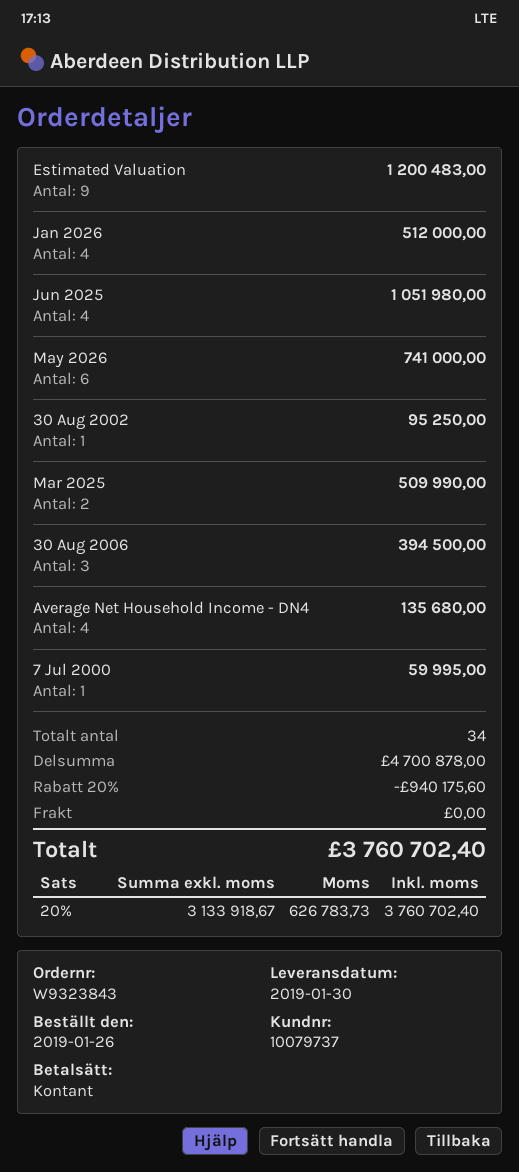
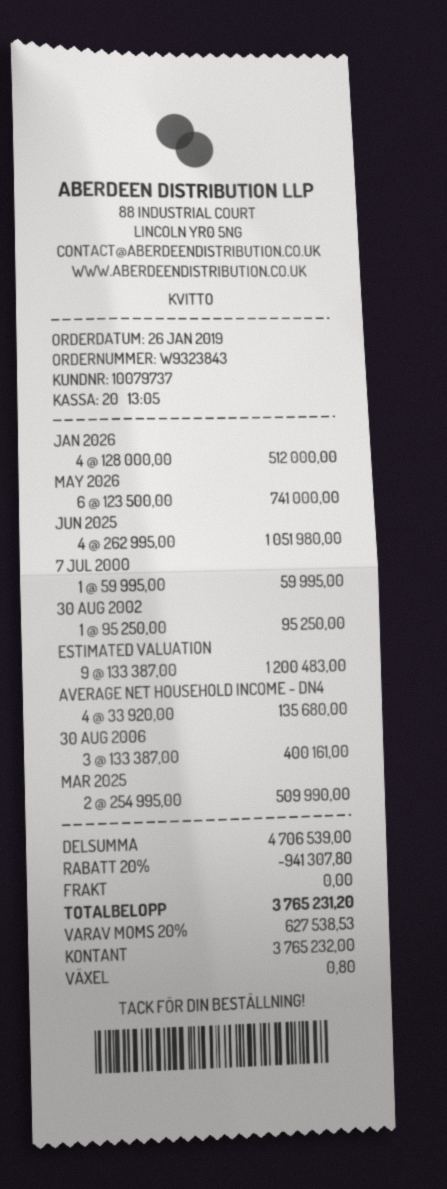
30 Aug 2006: 3 for 394500.00 -> 3 for 400161.00
subtotal: 4700878.00 -> 4706539.00
discount: 20% = 940175.60 -> 20% = 941307.80
tax: 20% = 626783.73 -> 20% = 627538.53
total: 3760702.40 -> 3765231.20

